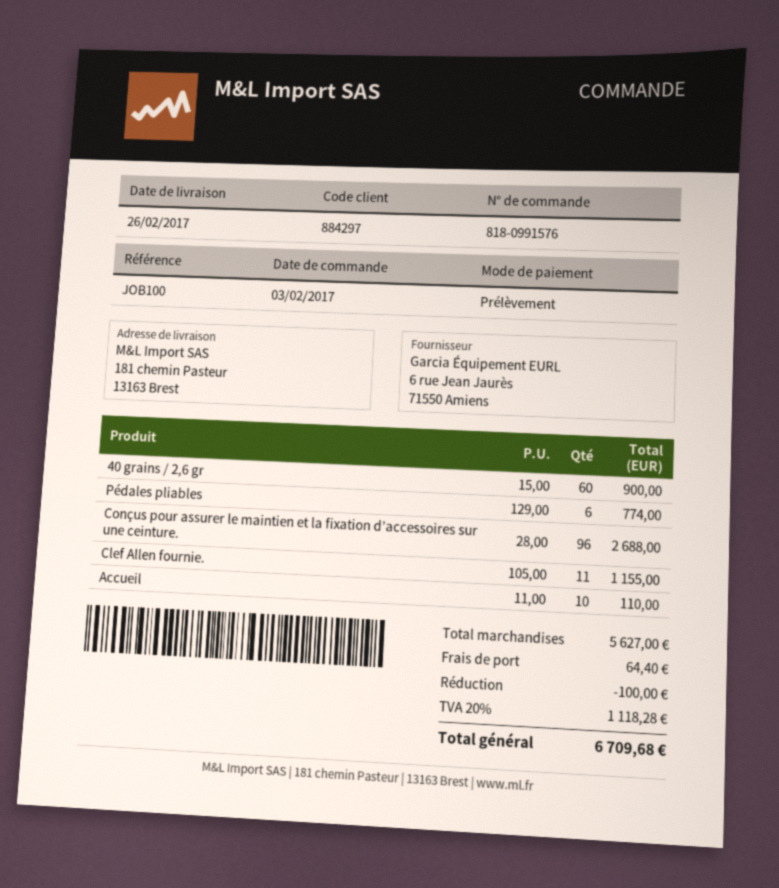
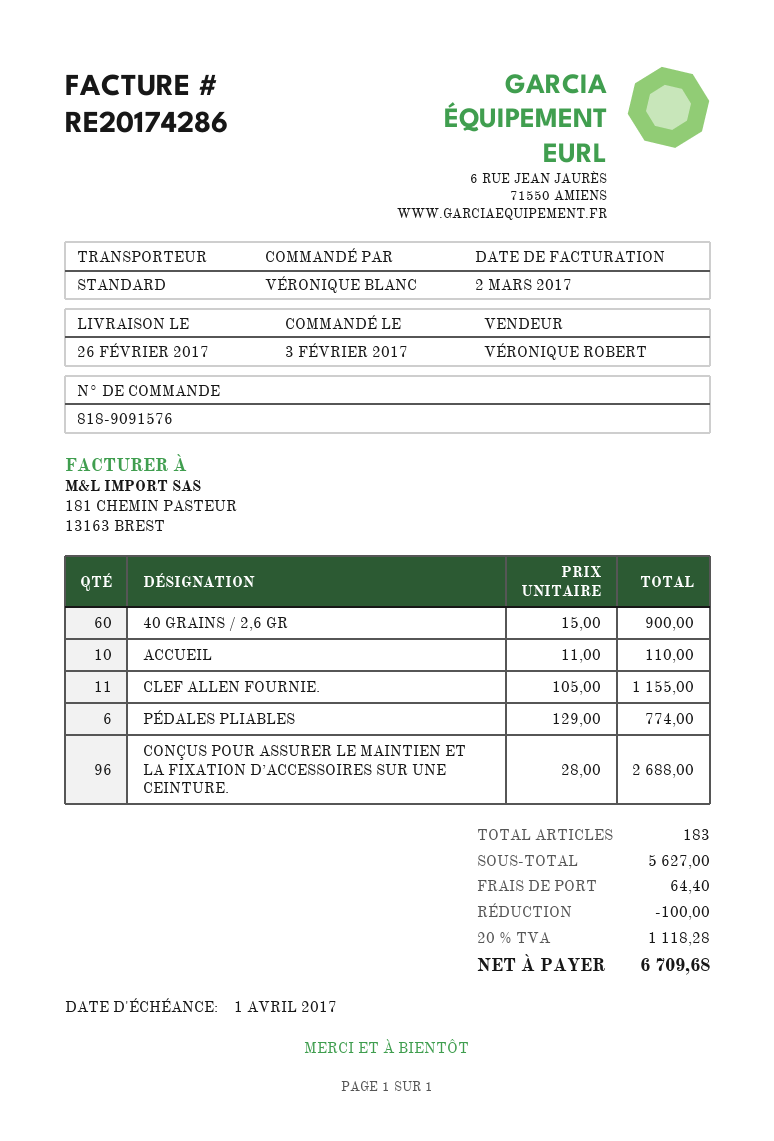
order number: 818-0991576 -> 818-9091576

